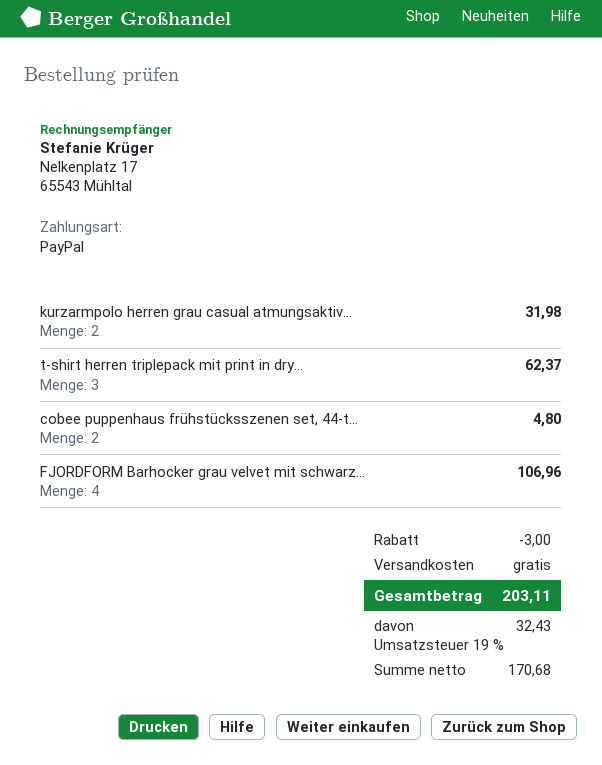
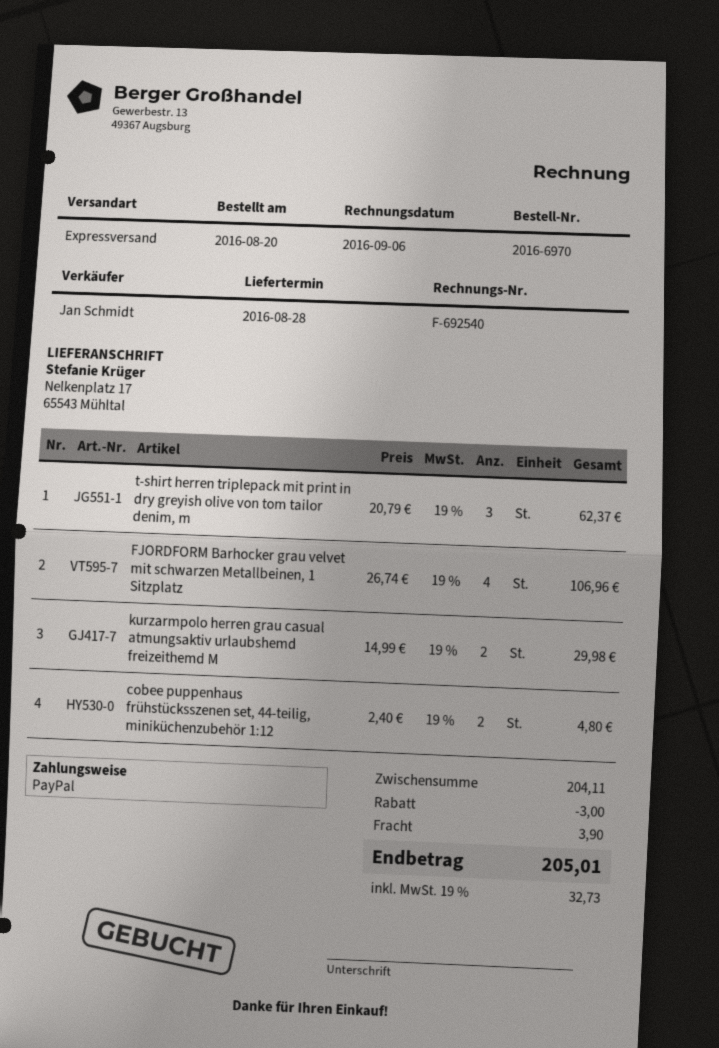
kurzarmpolo herren grau casual atmungsaktiv...: 2 for 31.98 -> 2 for 29.98
shipping: 0.00 -> 3.90
tax: 19% = 32.43 -> 19% = 32.73
total: 203.11 -> 205.01

